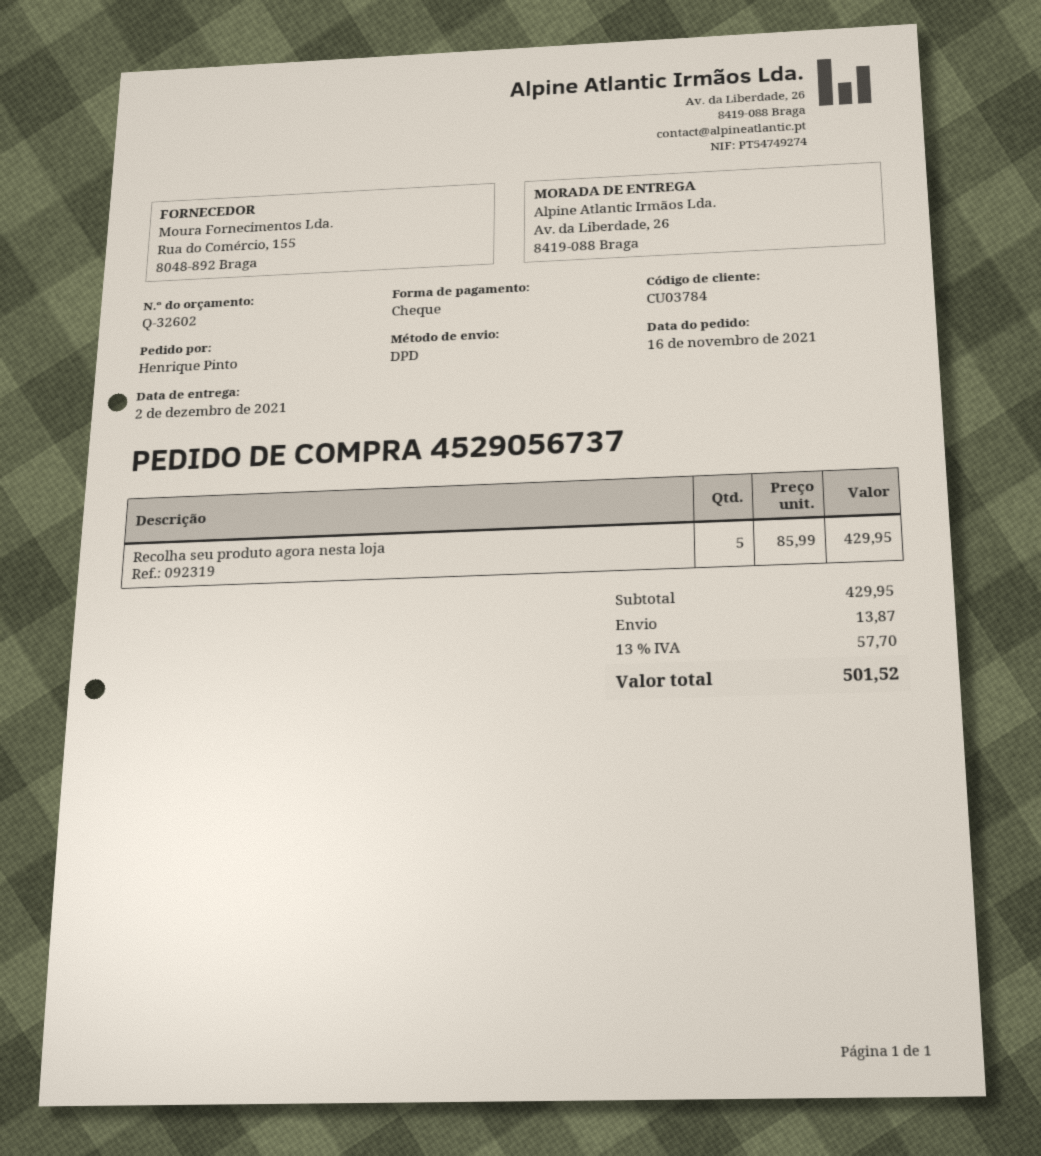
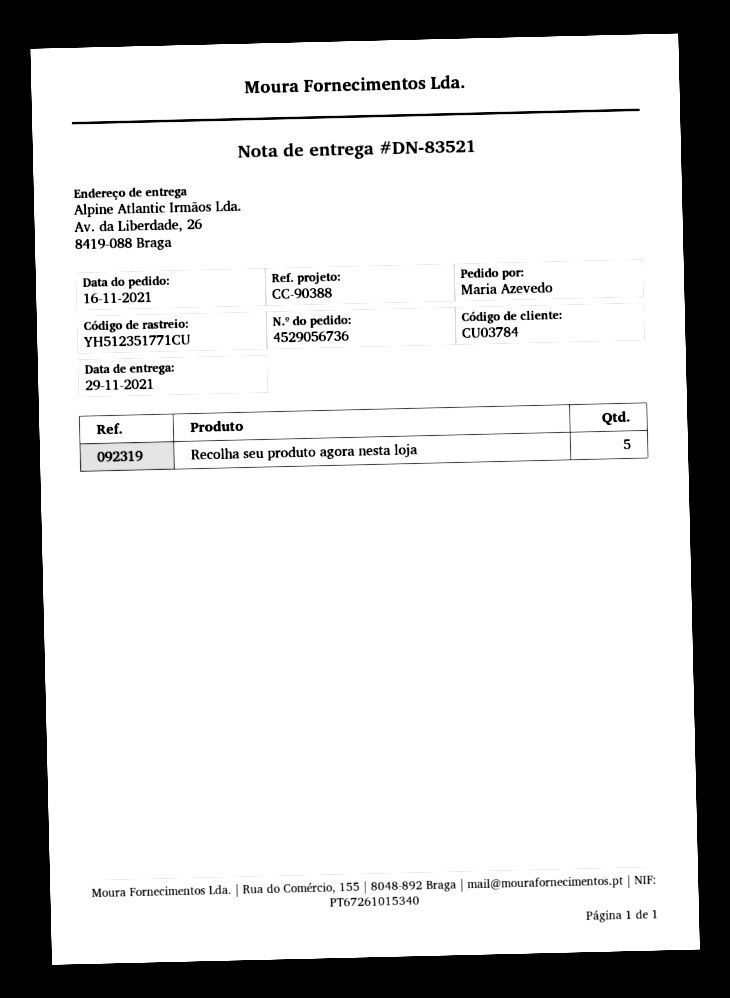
order number: 4529056737 -> 4529056736
delivery date: 2021-12-02 -> 2021-11-29
ordered by: Henrique Pinto -> Maria Azevedo

